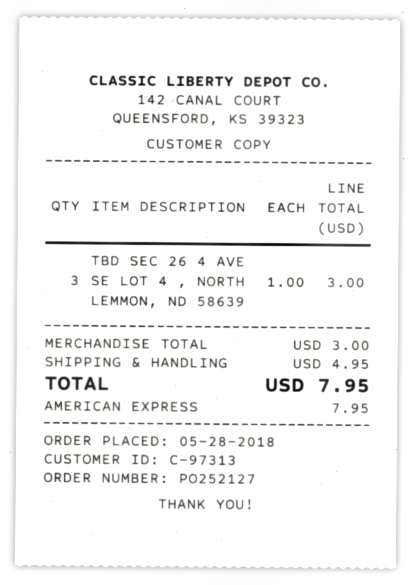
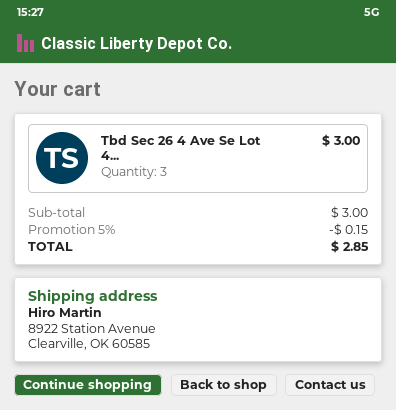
discount: none -> 5% = 0.15
shipping: 4.95 -> none
total: 7.95 -> 2.85

